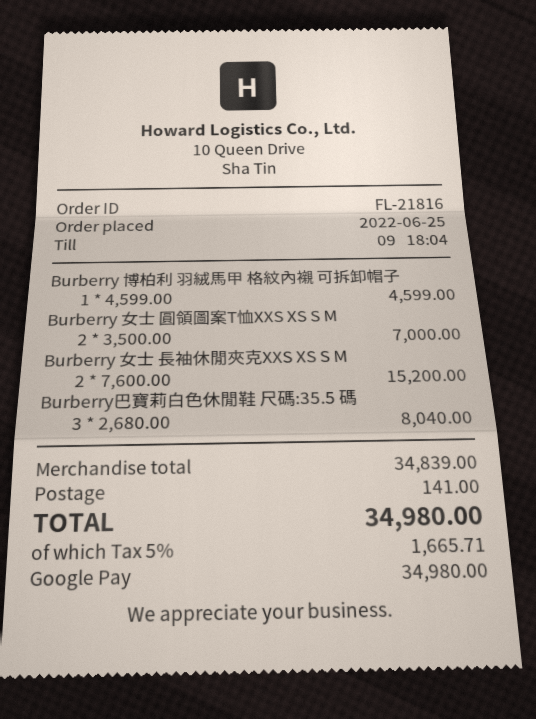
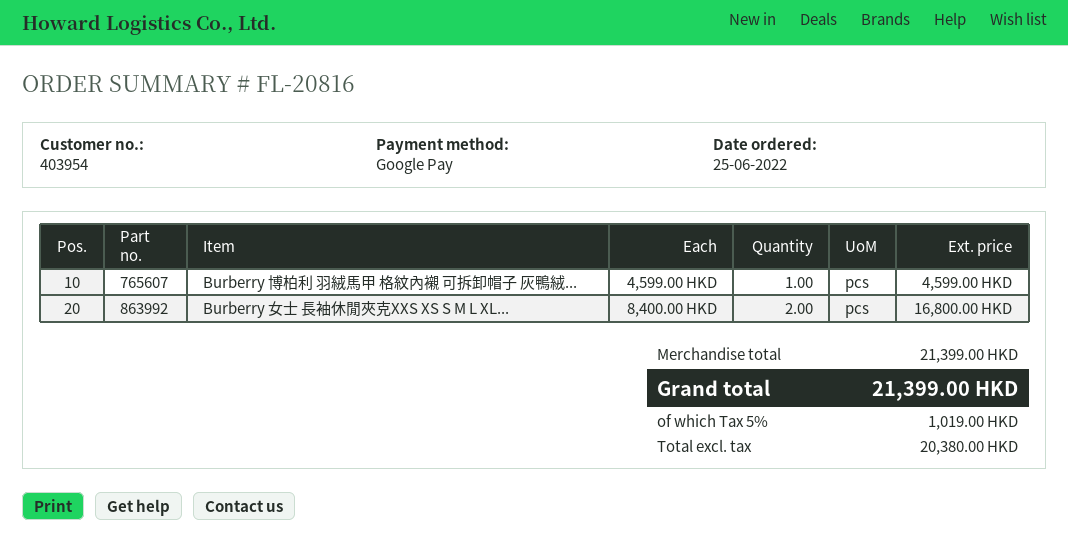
order number: FL-21816 -> FL-20816
Burberry 女士 圓領圖案T恤XXS XS S M: 2 x 3500.00 = 7000.00 -> none
Burberry 女士 長袖休閒夾克XXS XS S M: 2 x 7600.00 = 15200.00 -> 2 x 8400.00 = 16800.00
Burberry巴寶莉白色休閒鞋 尺碼:35.5 碼: 3 x 2680.00 = 8040.00 -> none
subtotal: 34839.00 -> 21399.00
shipping: 141.00 -> none
tax: 5% = 1665.71 -> 5% = 1019.00
total: 34980.00 -> 21399.00

